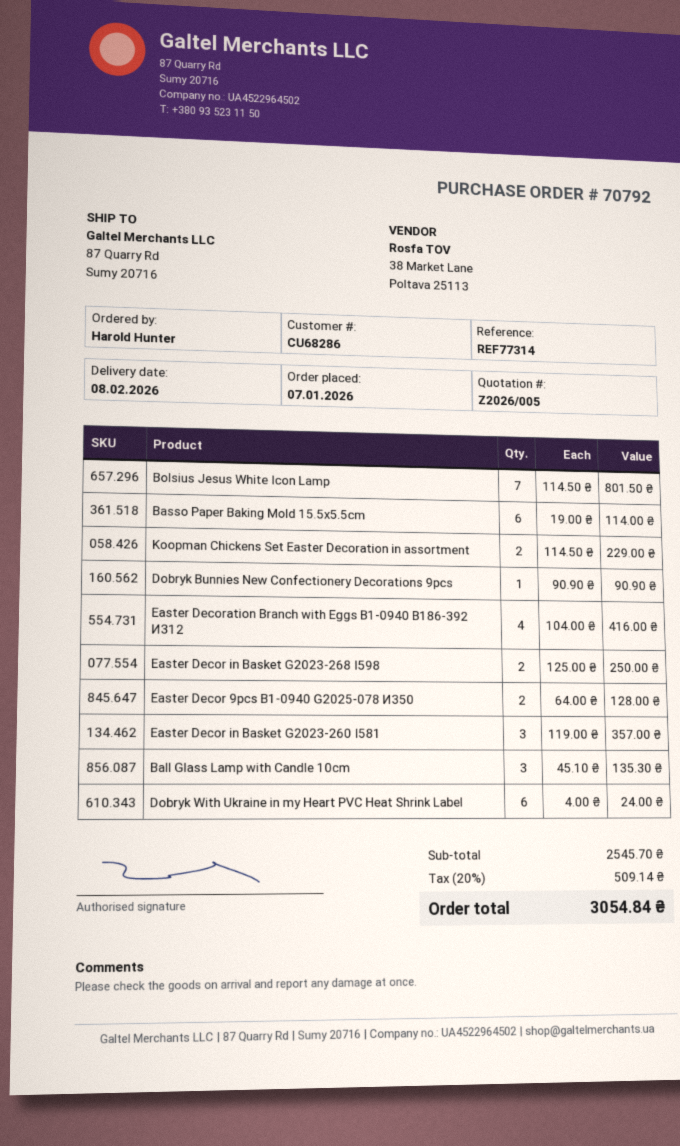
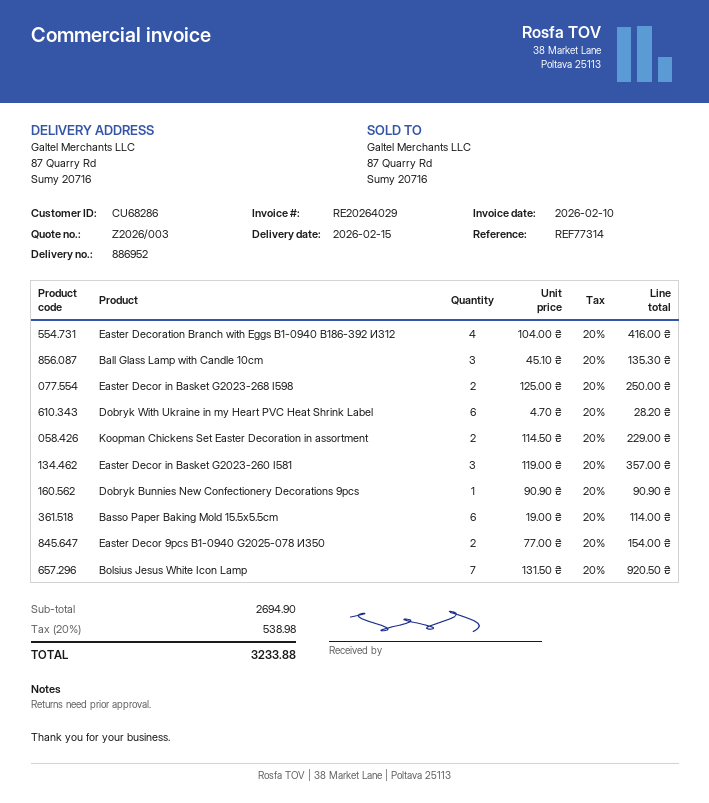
quote number: Z2026/005 -> Z2026/003
delivery date: 2026-02-08 -> 2026-02-15
Bolsius Jesus White Icon Lamp: 7 x 114.50 = 801.50 -> 7 x 131.50 = 920.50
Easter Decor 9pcs B1-0940 G2025-078 И350: 2 x 64.00 = 128.00 -> 2 x 77.00 = 154.00
Dobryk With Ukraine in my Heart PVC Heat Shrink Label: 6 x 4.00 = 24.00 -> 6 x 4.70 = 28.20
subtotal: 2545.70 -> 2694.90
tax: 20% = 509.14 -> 20% = 538.98
total: 3054.84 -> 3233.88

